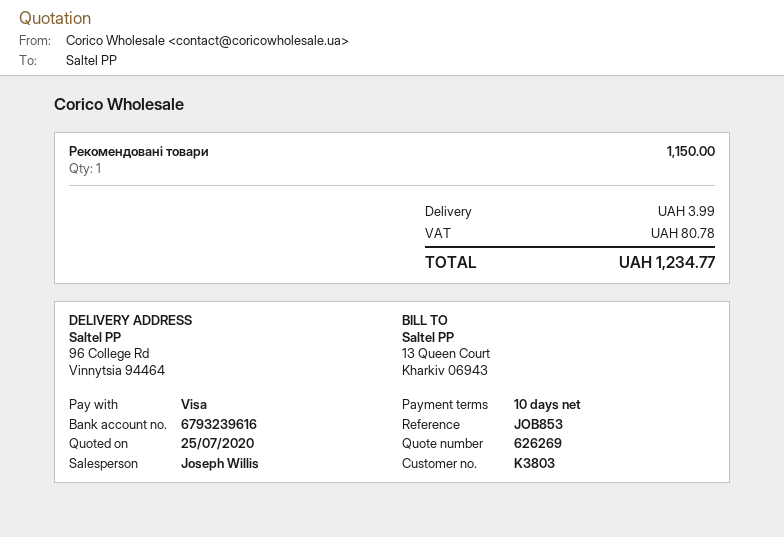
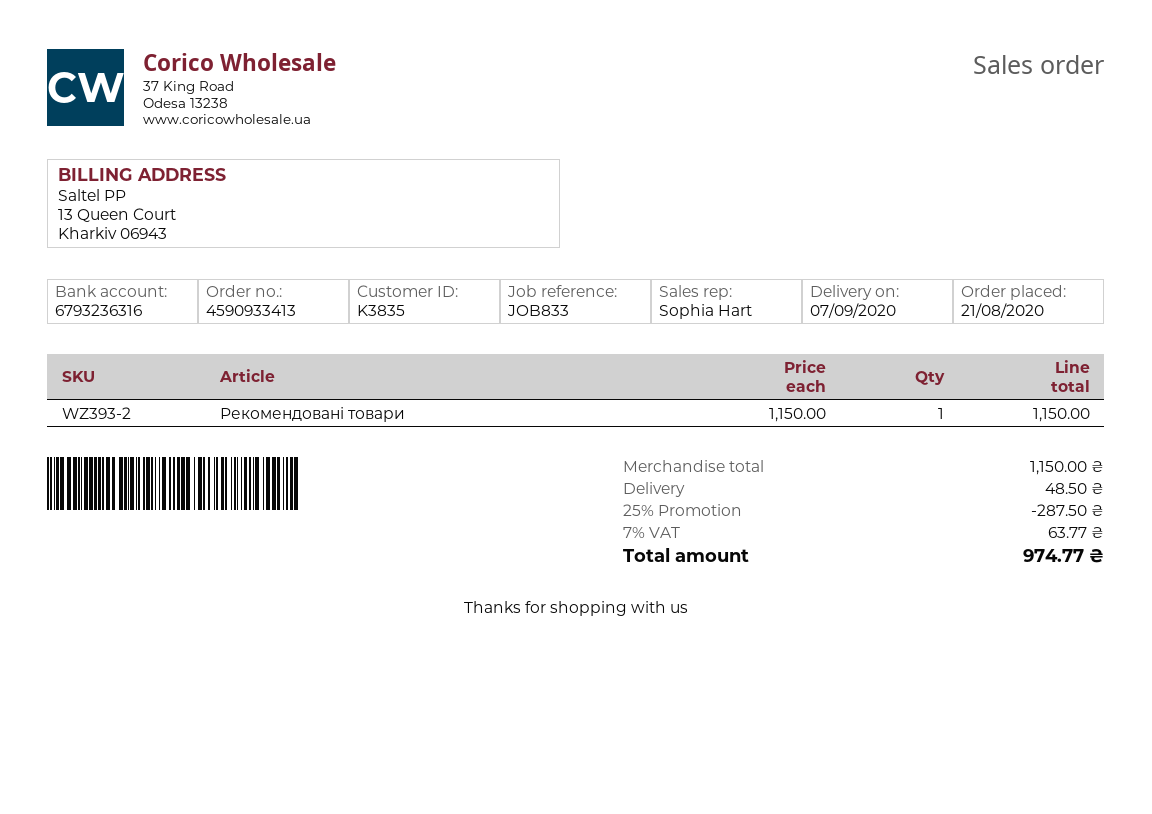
customer number: K3803 -> K3835
reference: JOB853 -> JOB833
sales rep: Joseph Willis -> Sophia Hart
bank account: 6793239616 -> 6793236316
discount: none -> 25% = 287.50
shipping: 3.99 -> 48.50
tax: 80.78 -> 63.77
total: 1234.77 -> 974.77

